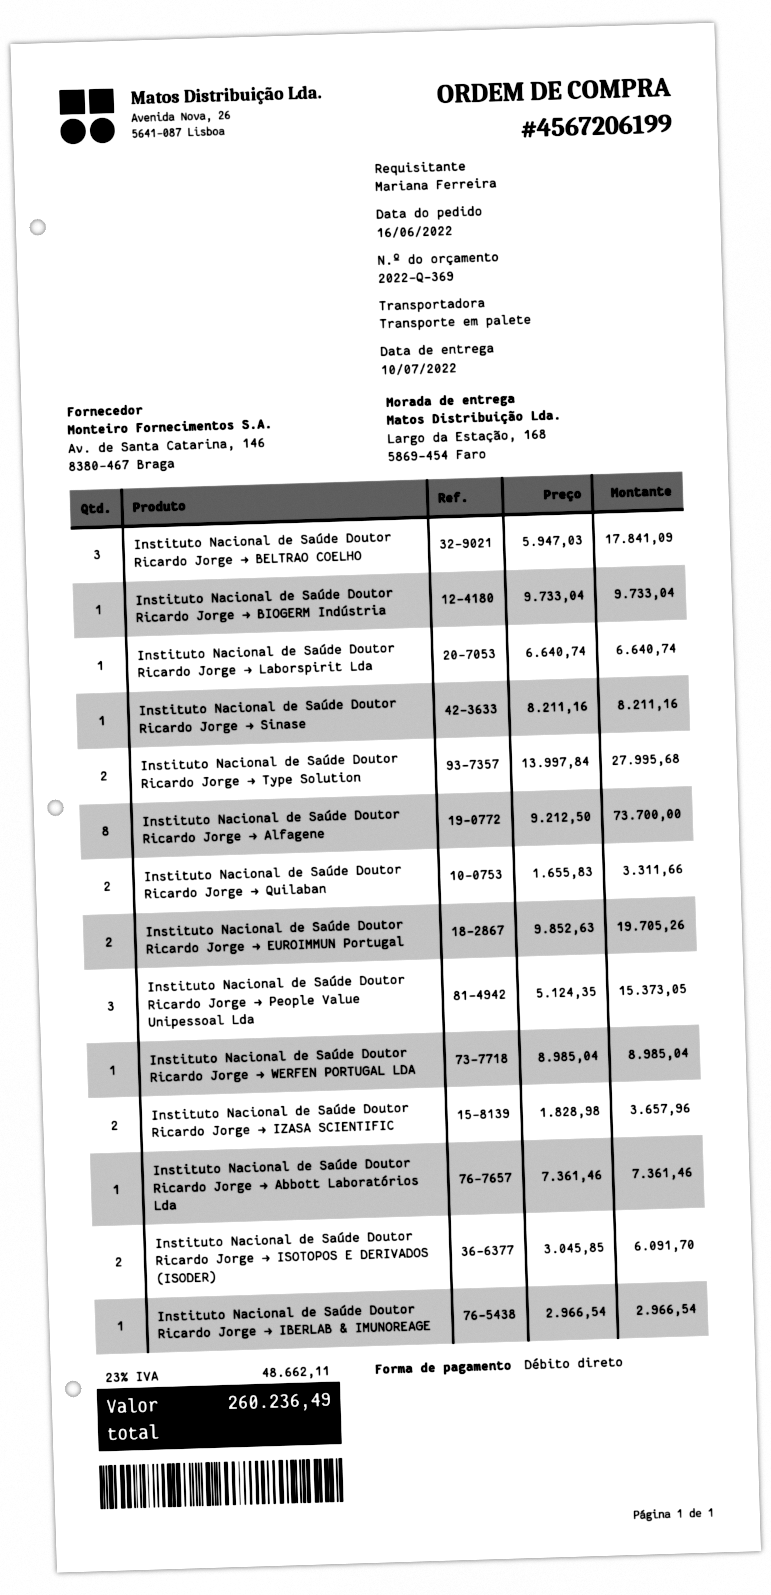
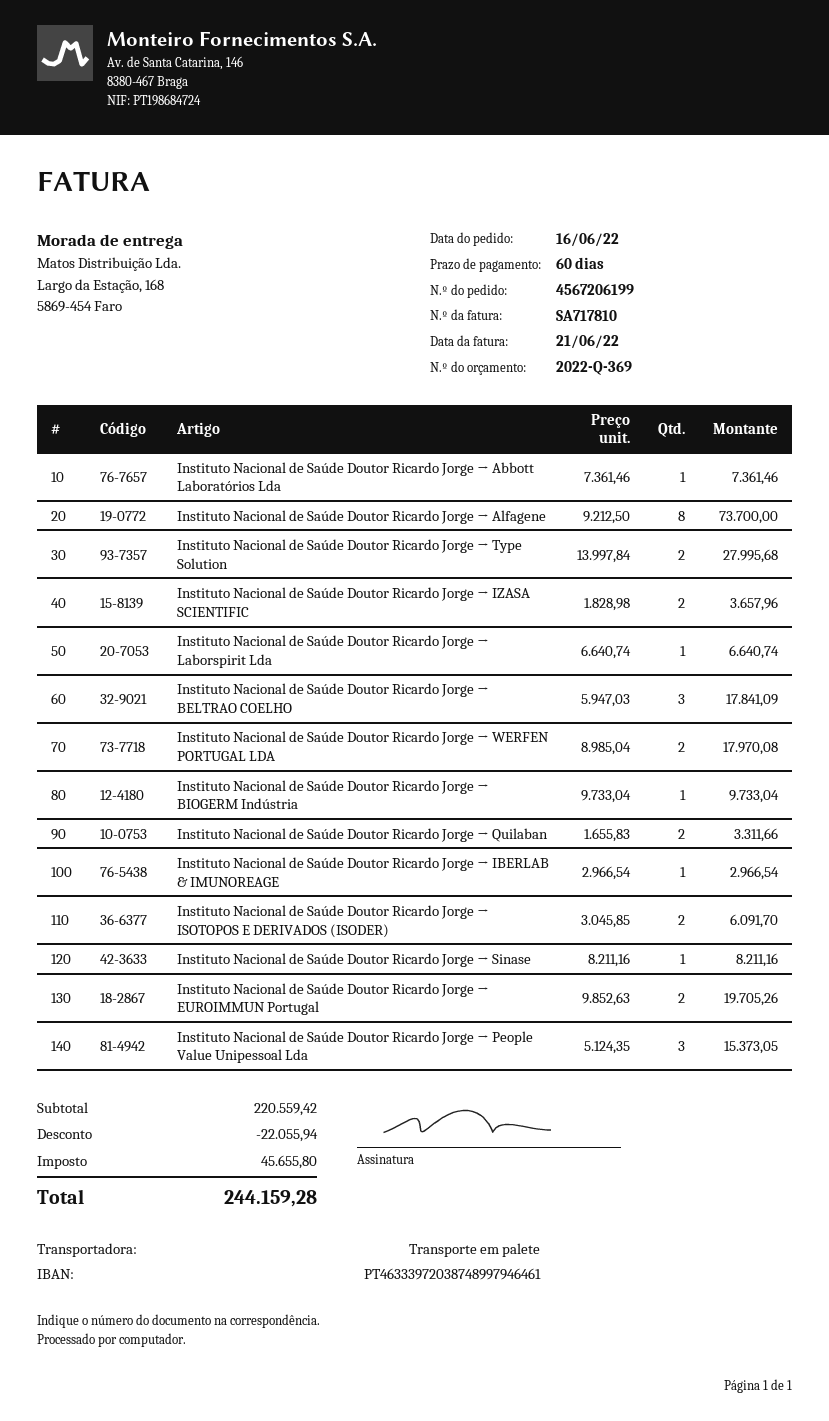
Instituto Nacional de Saúde Doutor Ricardo Jorge → WERFEN PORTUGAL LDA: 1 x 8985.04 = 8985.04 -> 2 x 8985.04 = 17970.08
discount: none -> 22055.94
tax: 48662.11 -> 45655.80
total: 260236.49 -> 244159.28

